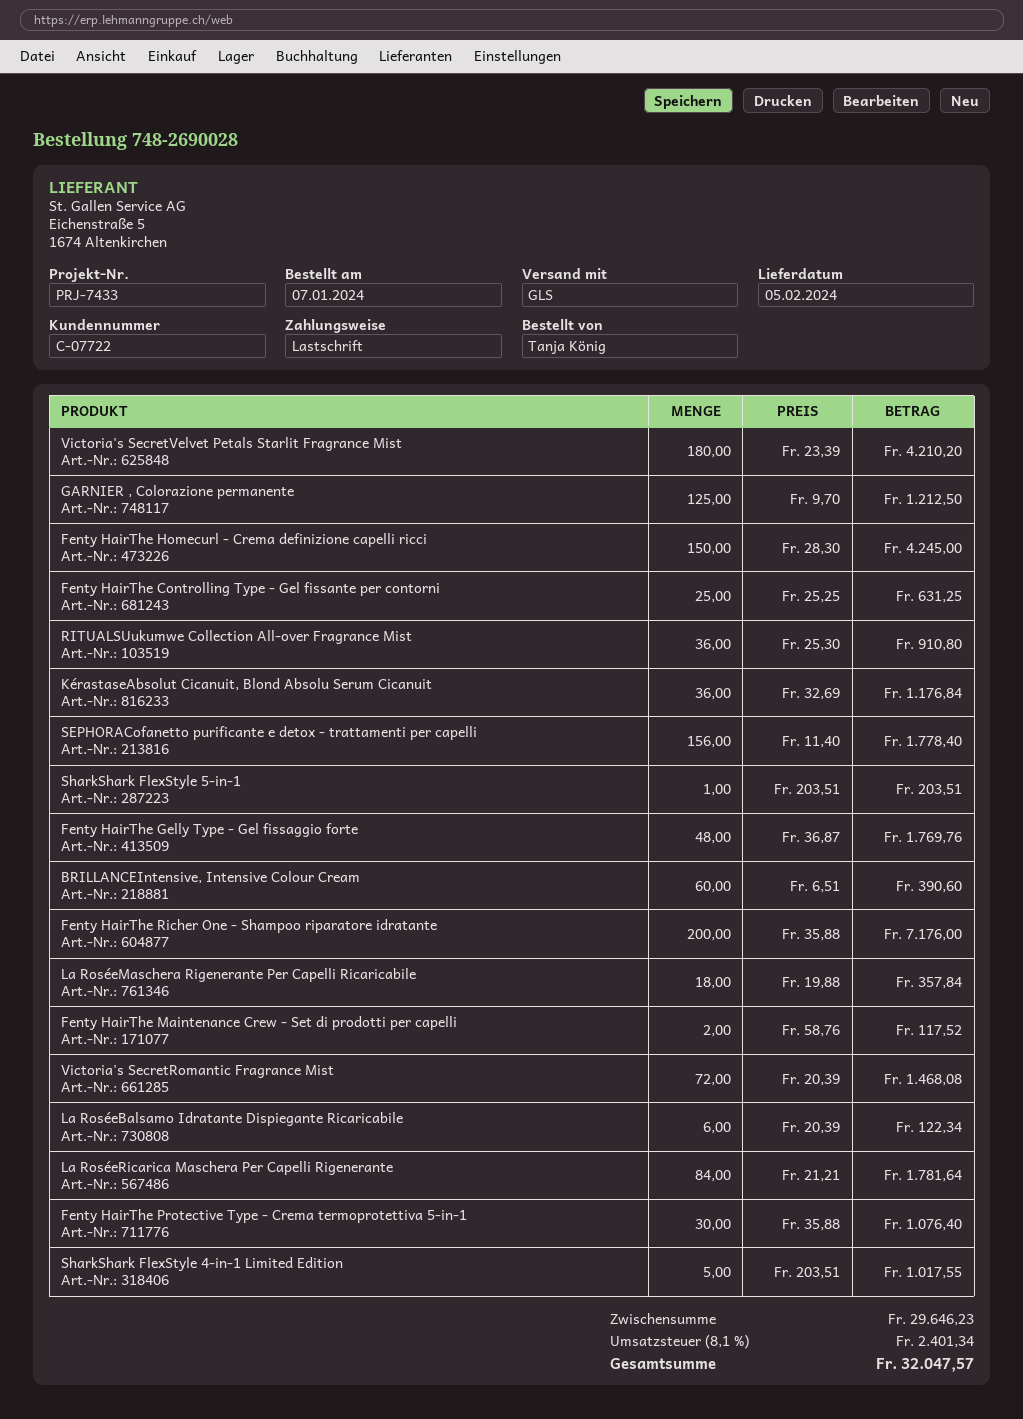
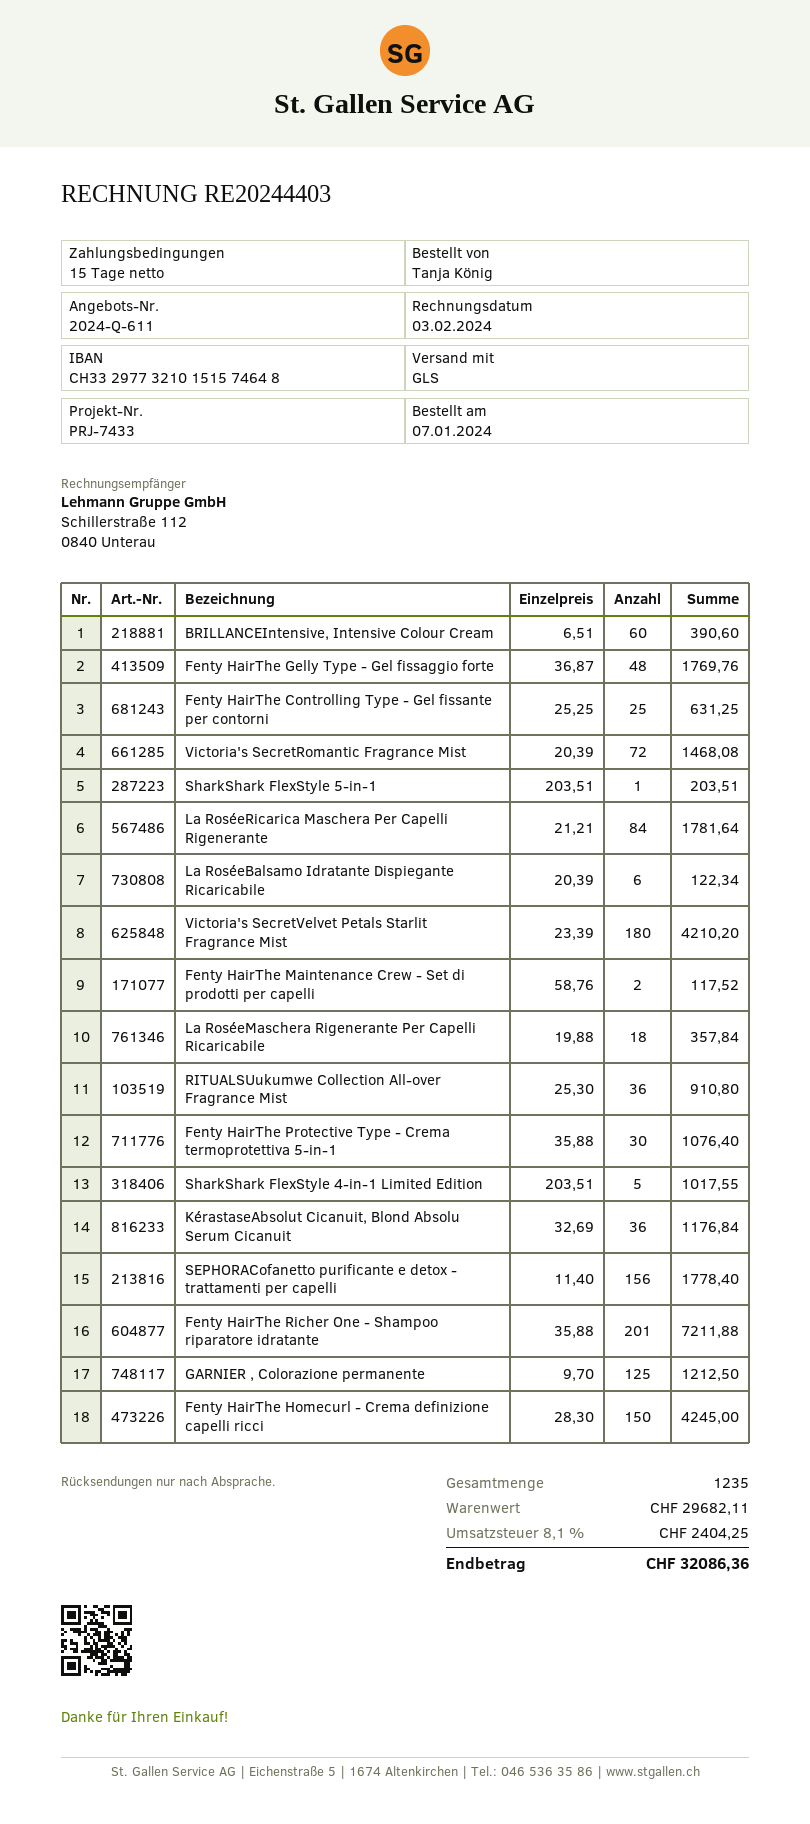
Fenty HairThe Richer One - Shampoo riparatore idratante: 200 x 35.88 = 7176.00 -> 201 x 35.88 = 7211.88
subtotal: 29646.23 -> 29682.11
tax: 8.1% = 2401.34 -> 8.1% = 2404.25
total: 32047.57 -> 32086.36

